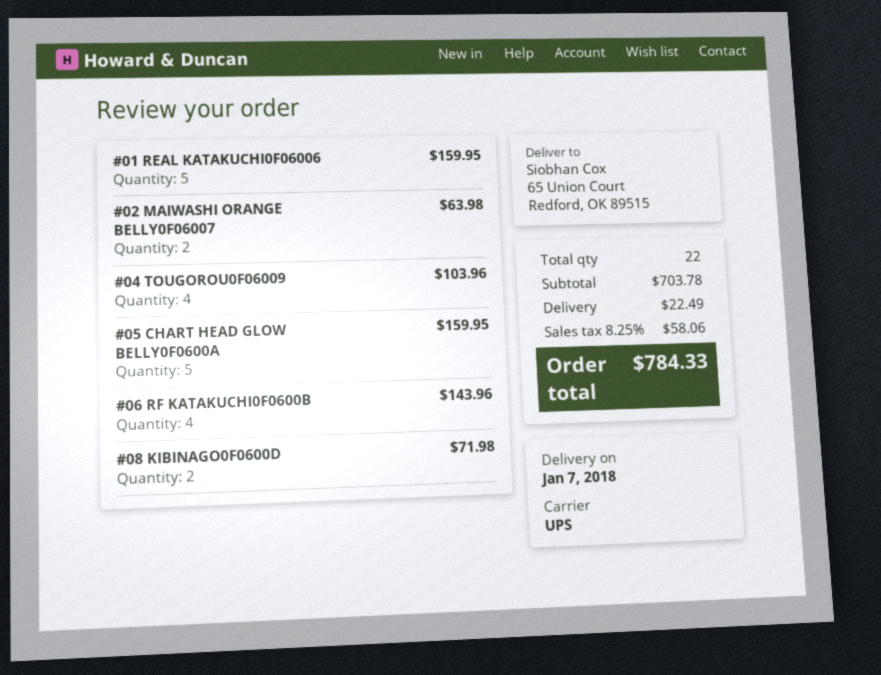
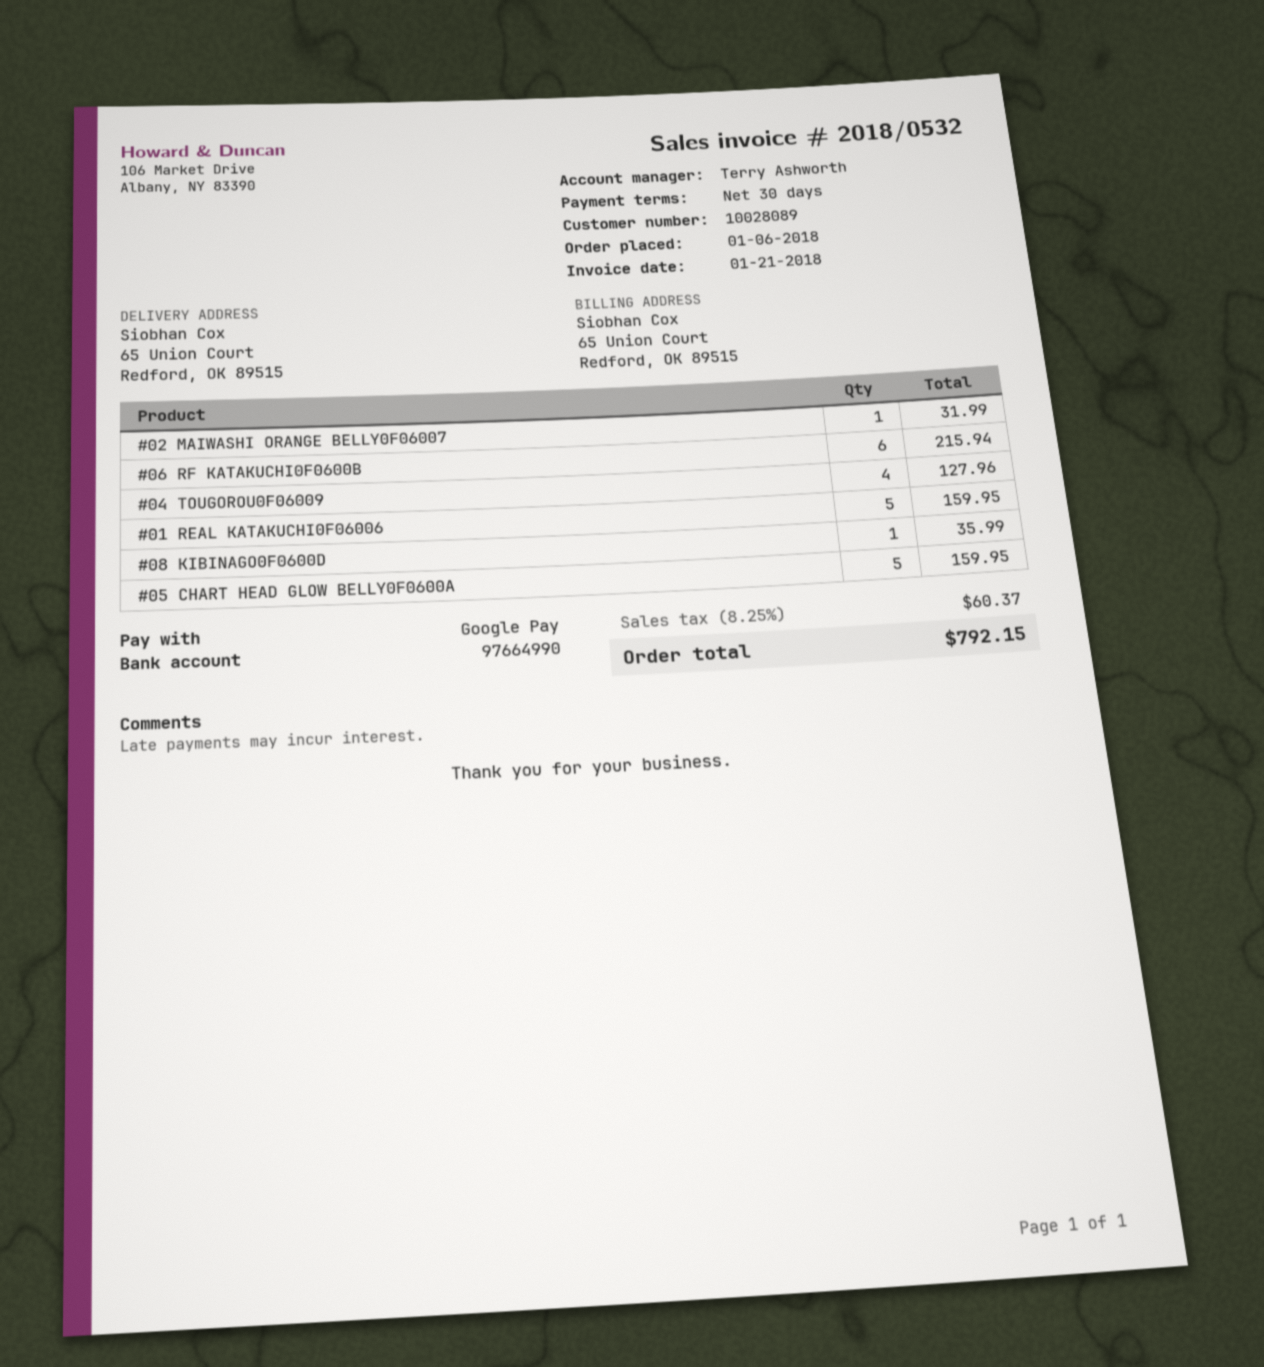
#02 MAIWASHI ORANGE BELLY0F06007: 2 for 63.98 -> 1 for 31.99
#04 TOUGOROU0F06009: 4 for 103.96 -> 4 for 127.96
#06 RF KATAKUCHI0F0600B: 4 for 143.96 -> 6 for 215.94
#08 KIBINAGO0F0600D: 2 for 71.98 -> 1 for 35.99
shipping: 22.49 -> none
tax: 8.25% = 58.06 -> 8.25% = 60.37
total: 784.33 -> 792.15

